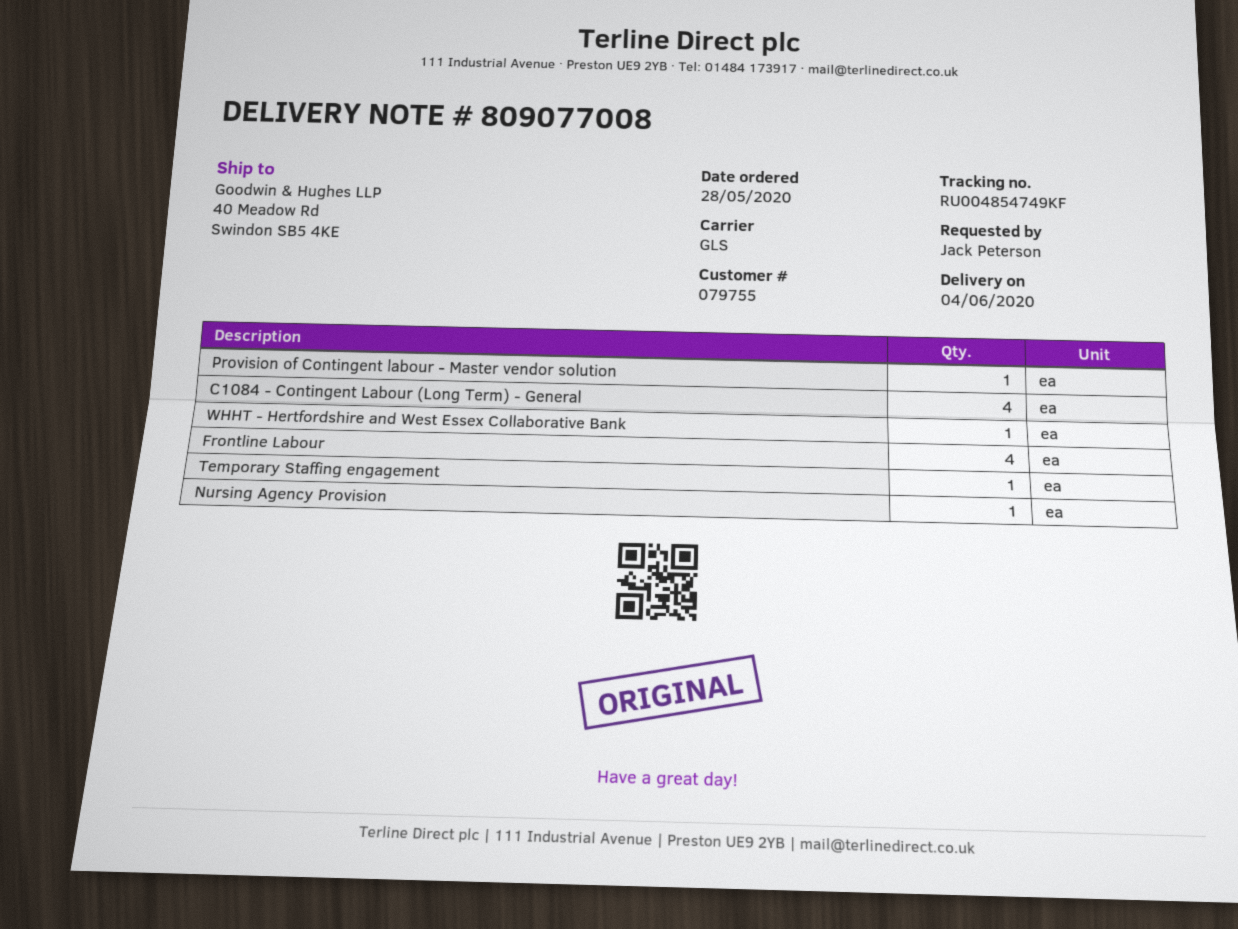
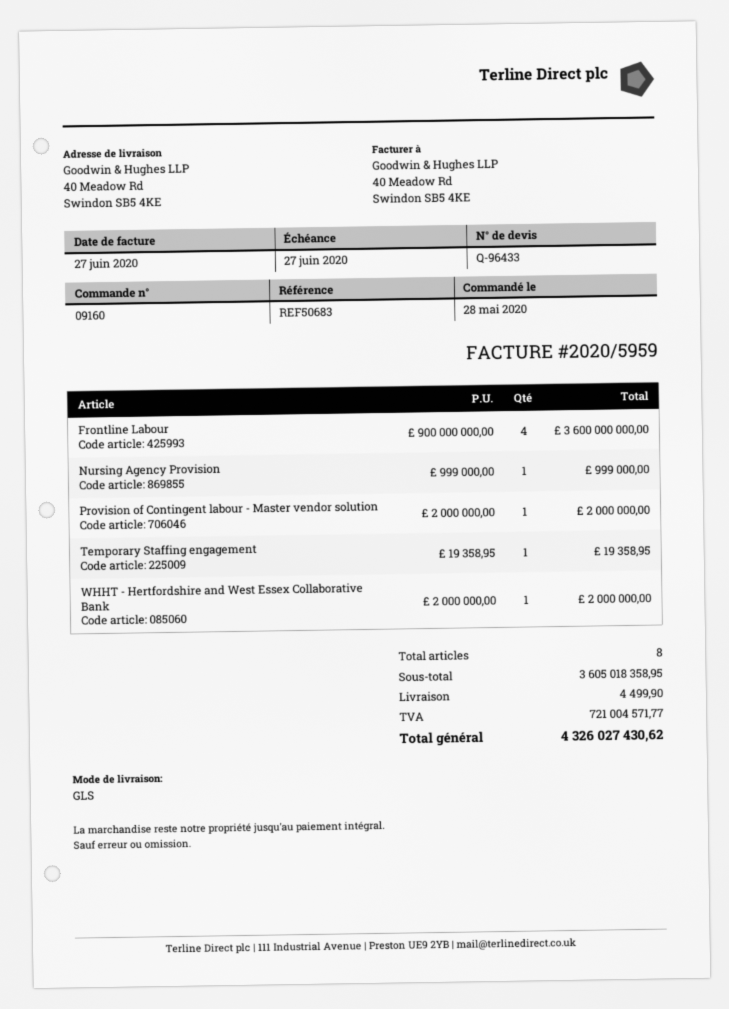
C1084 - Contingent Labour (Long Term) - General: 4 -> none

